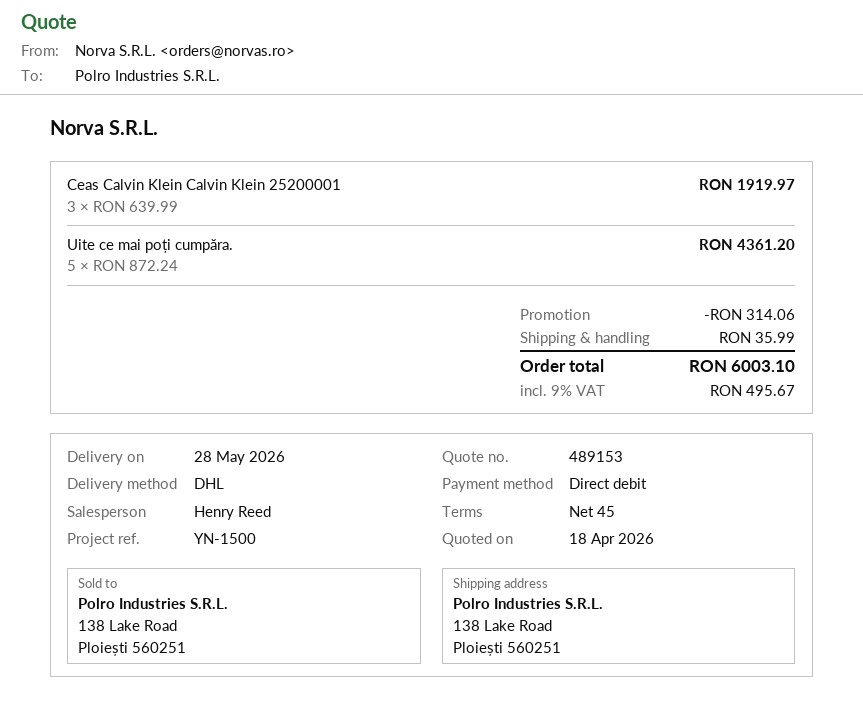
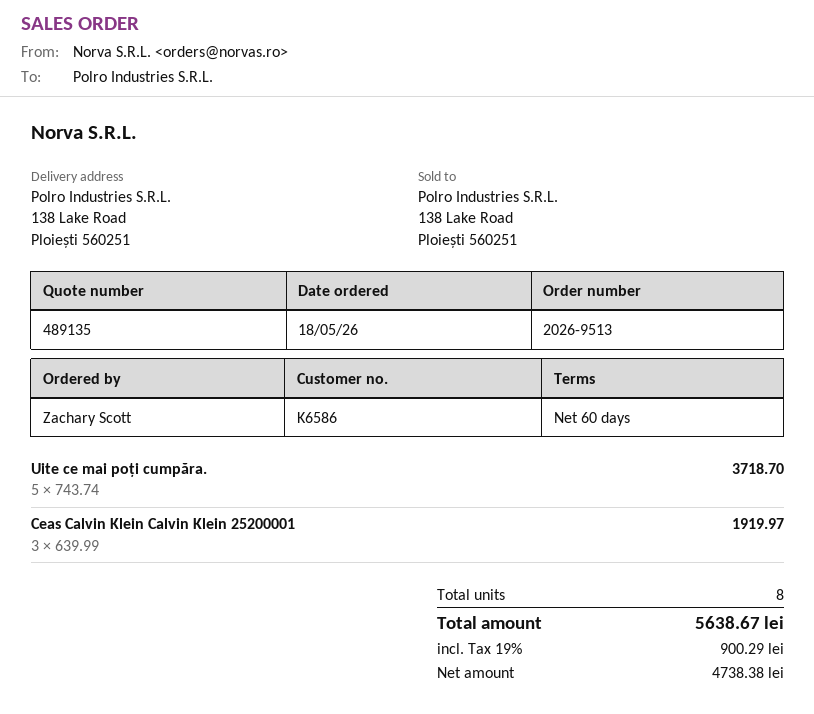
quote number: 489153 -> 489135
payment terms: 45 days -> 60 days
Uite ce mai poți cumpăra.: 5 x 872.24 = 4361.20 -> 5 x 743.74 = 3718.70
discount: 314.06 -> none
shipping: 35.99 -> none
tax: 9% = 495.67 -> 19% = 900.29
total: 6003.10 -> 5638.67

